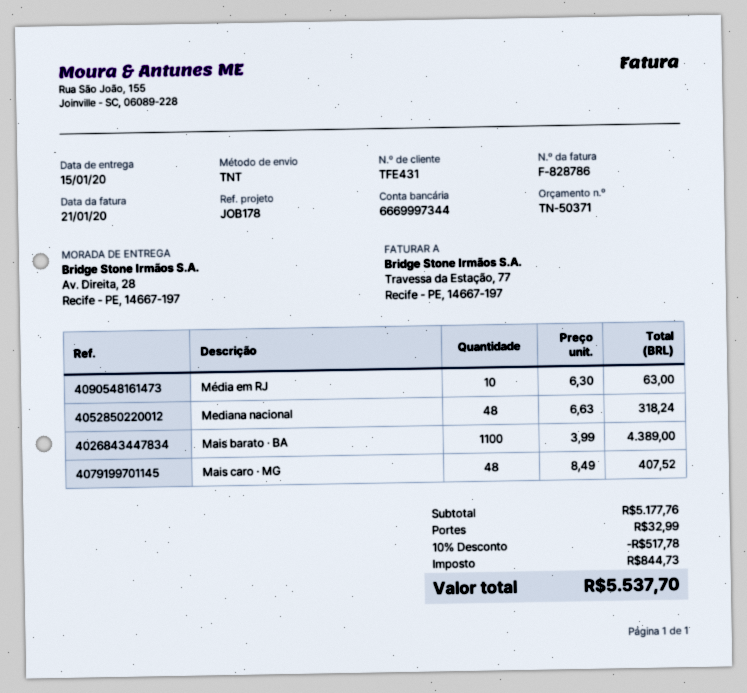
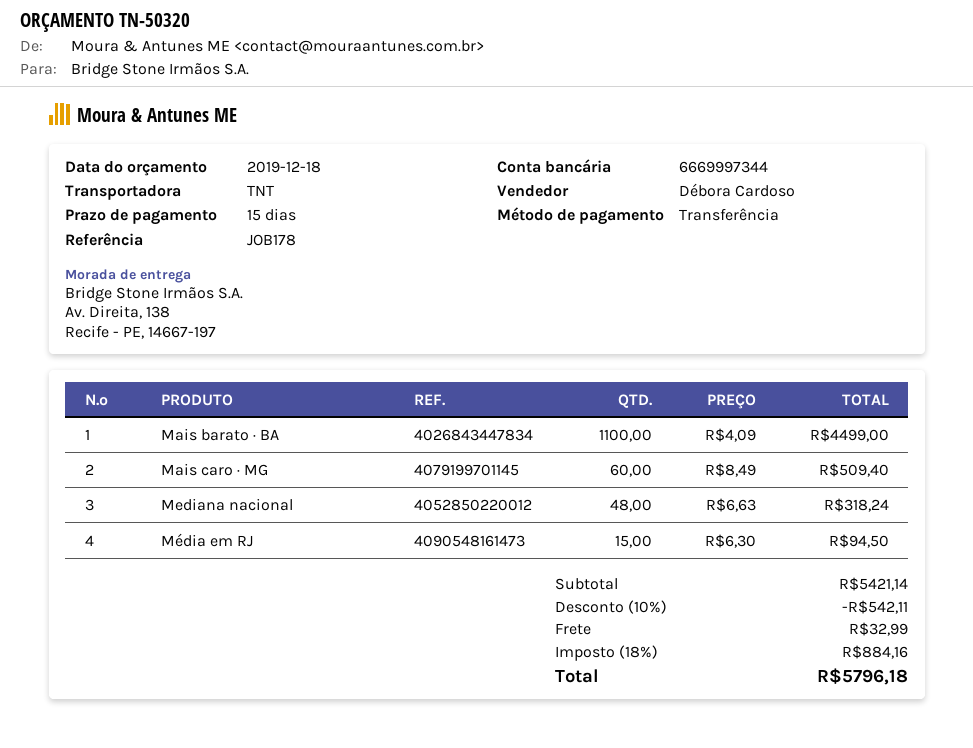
quote number: TN-50371 -> TN-50320
ship to: Av. Direita, 28, Recife - PE, 14667-197 -> Av. Direita, 138, Recife - PE, 14667-197
Média em RJ: 10 x 6.30 = 63.00 -> 15 x 6.30 = 94.50
Mais barato · BA: 1100 x 3.99 = 4389.00 -> 1100 x 4.09 = 4499.00
Mais caro · MG: 48 x 8.49 = 407.52 -> 60 x 8.49 = 509.40
subtotal: 5177.76 -> 5421.14
discount: 10% = 517.78 -> 10% = 542.11
tax: 844.73 -> 884.16
total: 5537.70 -> 5796.18

